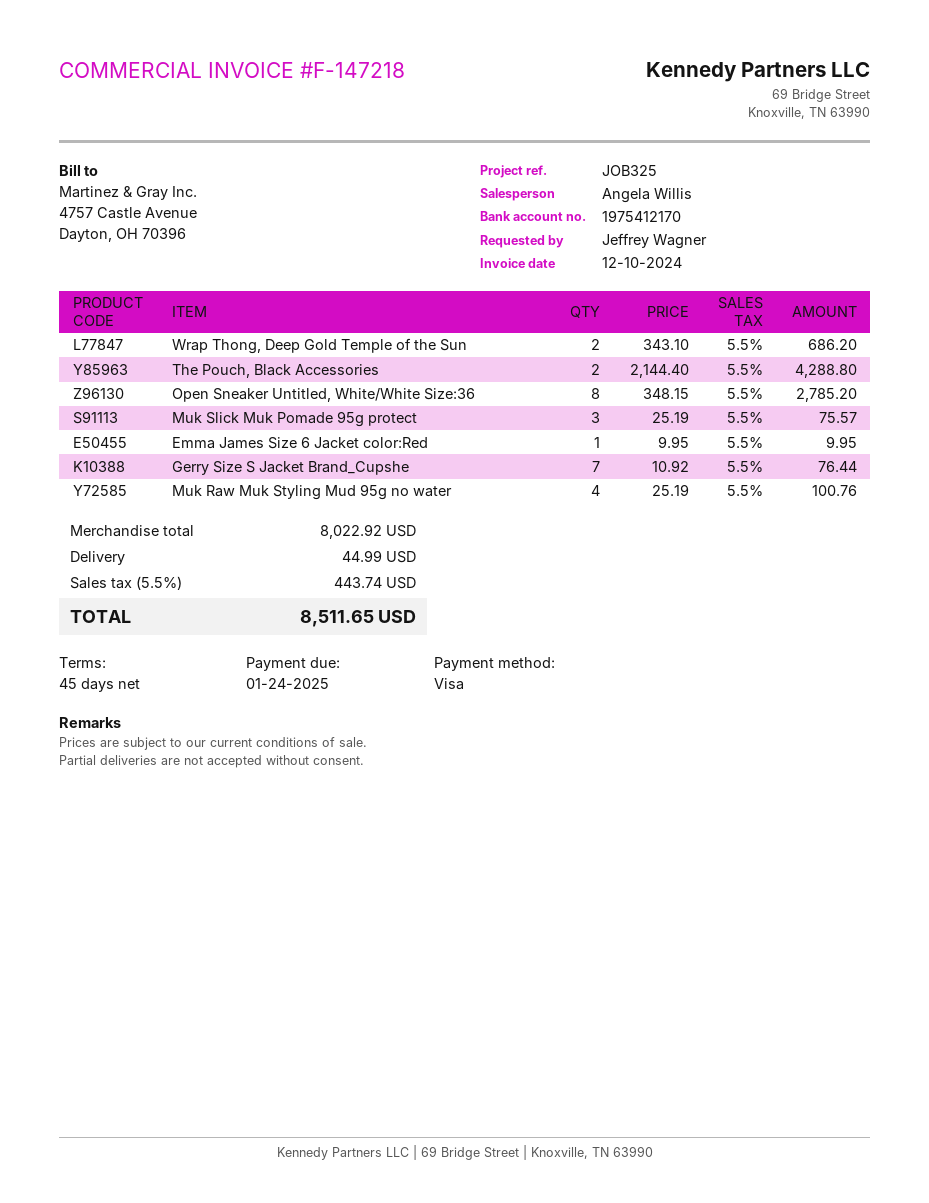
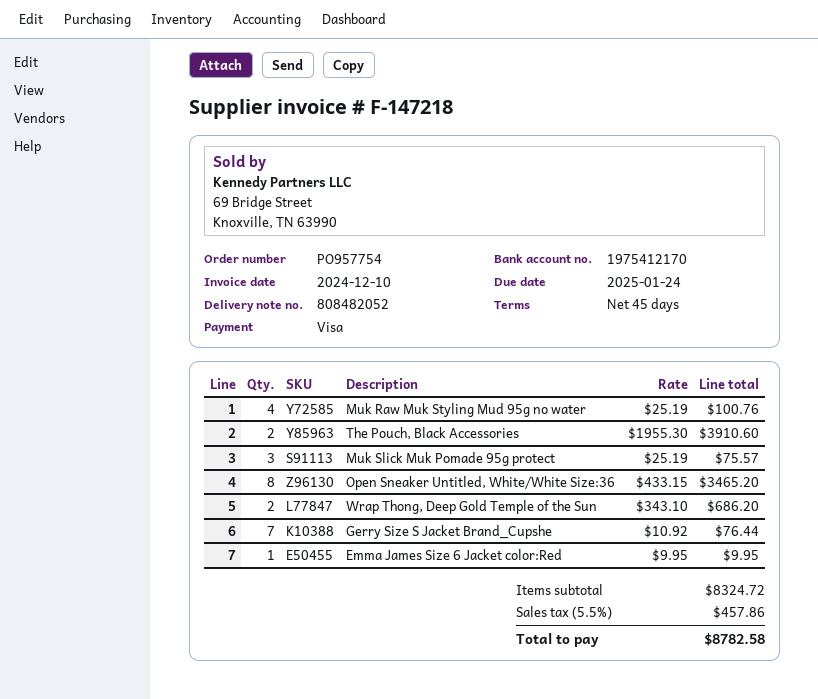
The Pouch, Black Accessories: 2 x 2144.40 = 4288.80 -> 2 x 1955.30 = 3910.60
Open Sneaker Untitled, White/White Size:36: 8 x 348.15 = 2785.20 -> 8 x 433.15 = 3465.20
subtotal: 8022.92 -> 8324.72
shipping: 44.99 -> none
tax: 5.5% = 443.74 -> 5.5% = 457.86
total: 8511.65 -> 8782.58

